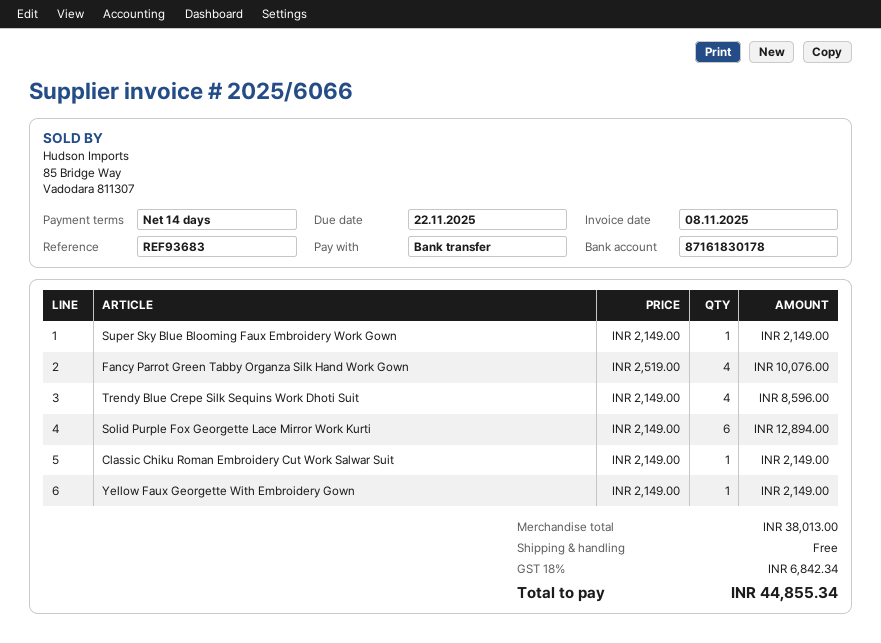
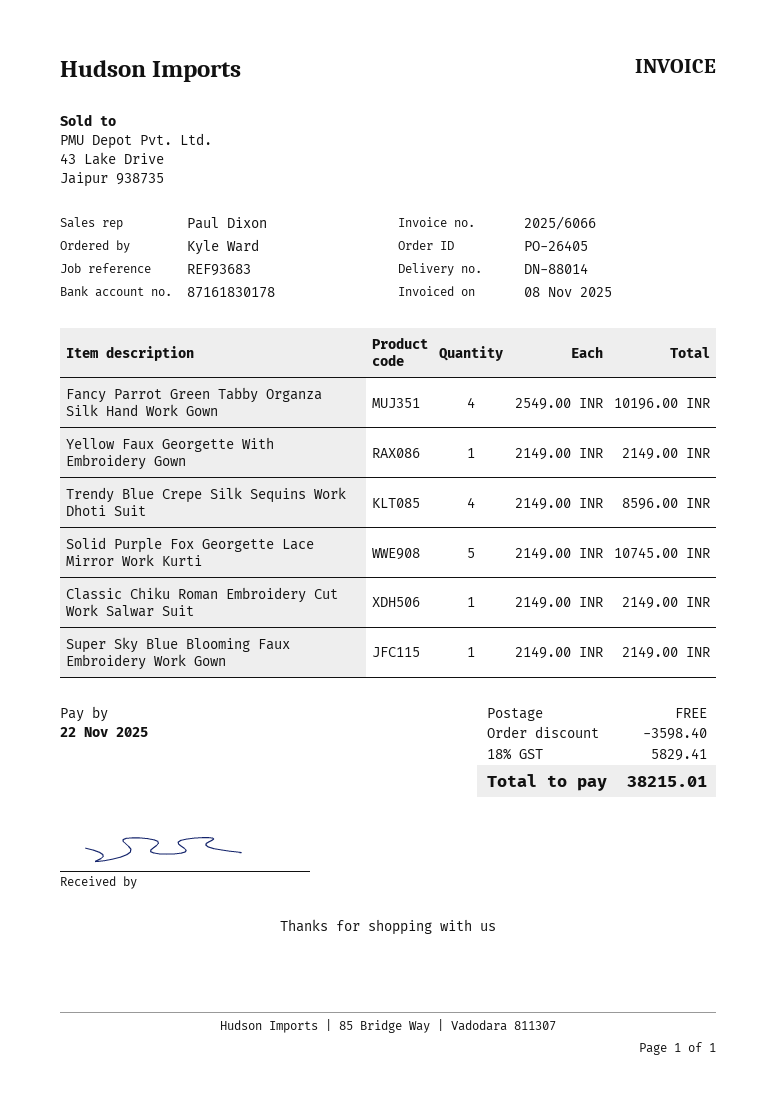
Fancy Parrot Green Tabby Organza Silk Hand Work Gown: 4 x 2519.00 = 10076.00 -> 4 x 2549.00 = 10196.00
Solid Purple Fox Georgette Lace Mirror Work Kurti: 6 x 2149.00 = 12894.00 -> 5 x 2149.00 = 10745.00
discount: none -> 3598.40
tax: 18% = 6842.34 -> 18% = 5829.41
total: 44855.34 -> 38215.01

